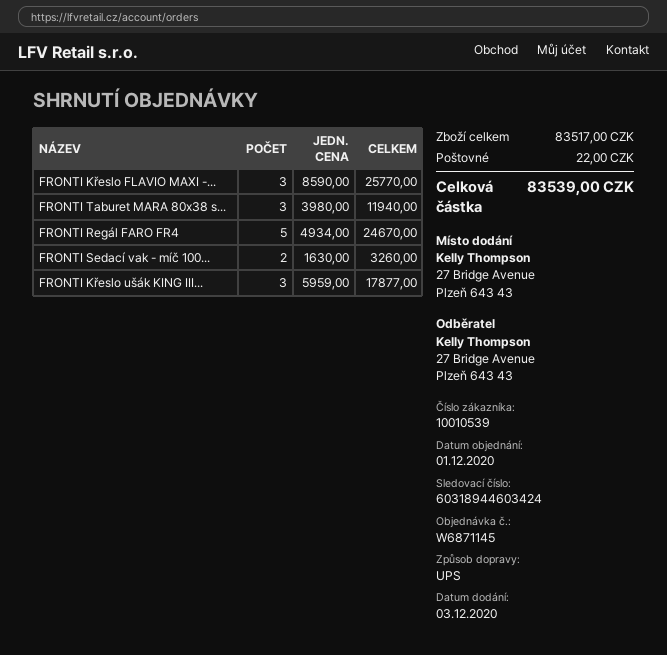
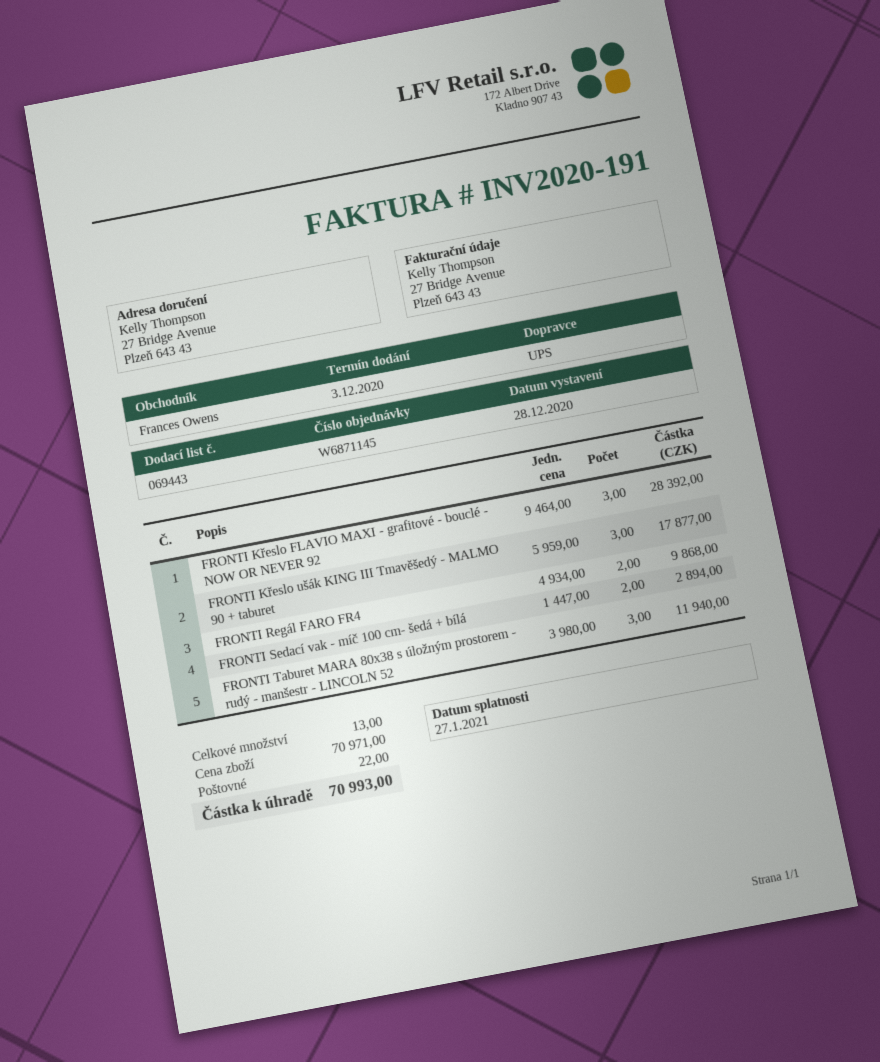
FRONTI Křeslo FLAVIO MAXI -...: 3 x 8590.00 = 25770.00 -> 3 x 9464.00 = 28392.00
FRONTI Regál FARO FR4: 5 x 4934.00 = 24670.00 -> 2 x 4934.00 = 9868.00
FRONTI Sedací vak - míč 100...: 2 x 1630.00 = 3260.00 -> 2 x 1447.00 = 2894.00
subtotal: 83517.00 -> 70971.00
total: 83539.00 -> 70993.00

